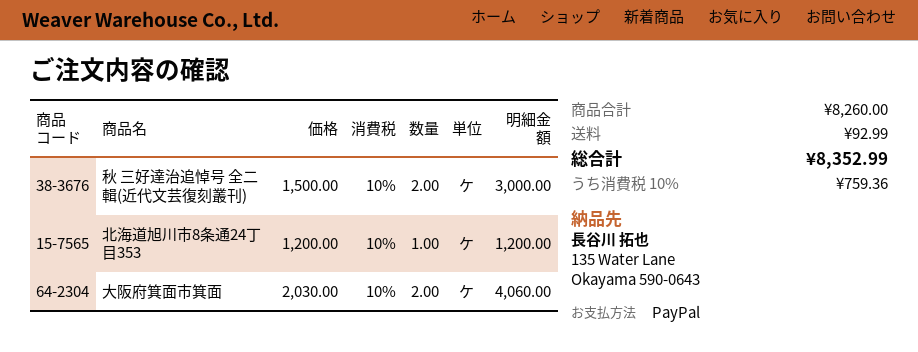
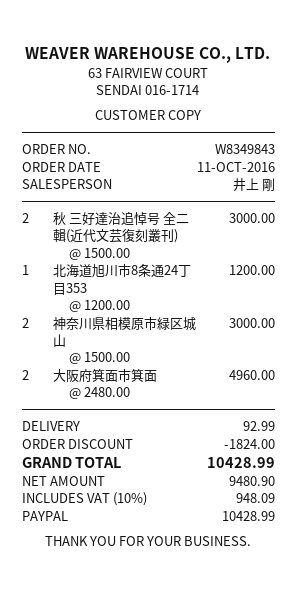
大阪府箕面市箕面: 2 x 2030.00 = 4060.00 -> 2 x 2480.00 = 4960.00
神奈川県相模原市緑区城山: none -> 2 x 1500.00 = 3000.00
discount: none -> 1824.00
tax: 10% = 759.36 -> 10% = 948.09
total: 8352.99 -> 10428.99

